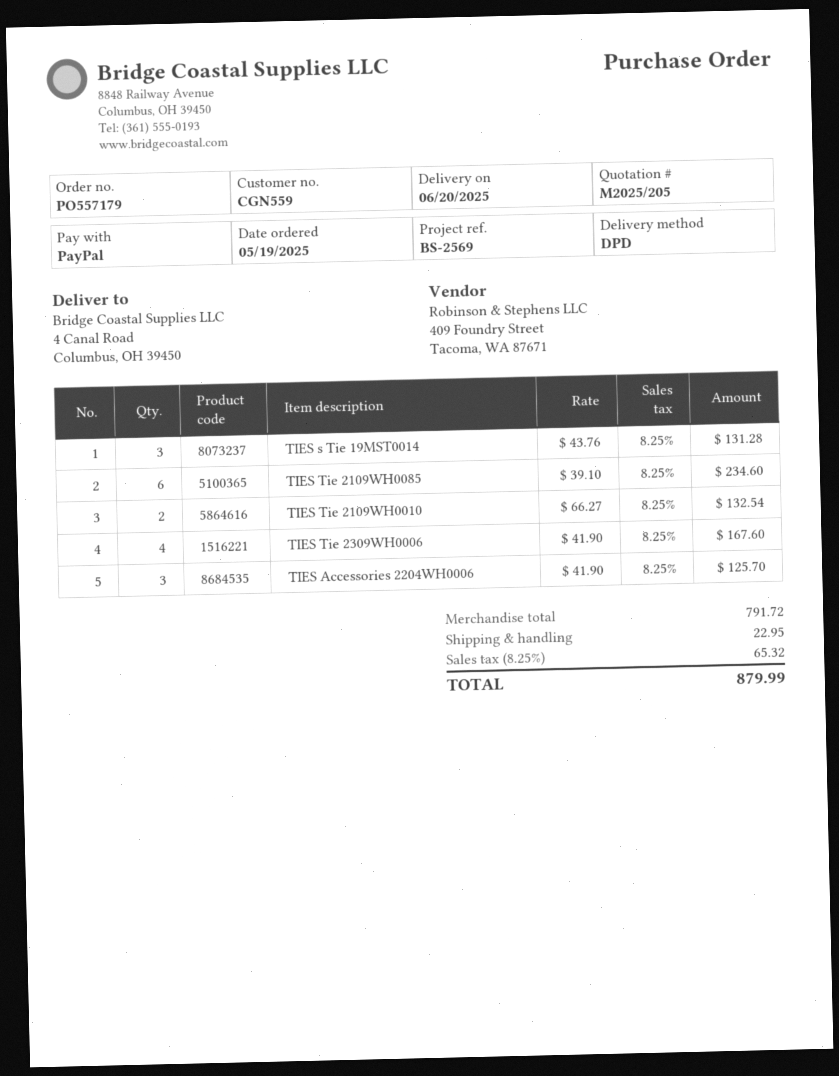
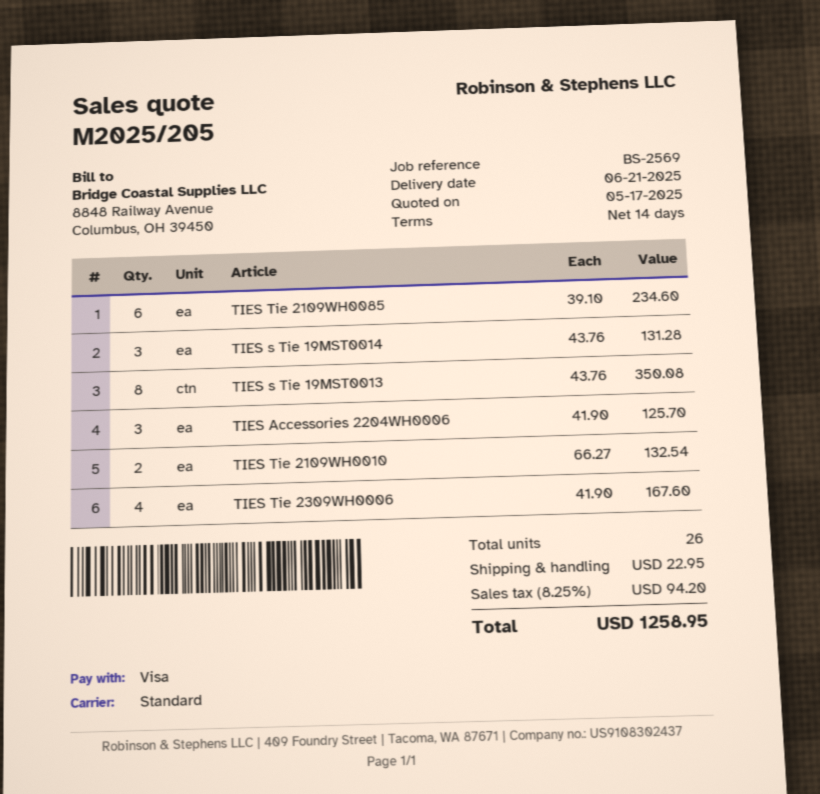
delivery date: 2025-06-20 -> 2025-06-21
payment method: PayPal -> Visa
shipping method: DPD -> standard
TIES s Tie 19MST0013: none -> 8 x 43.76 = 350.08
tax: 8.25% = 65.32 -> 8.25% = 94.20
total: 879.99 -> 1258.95

